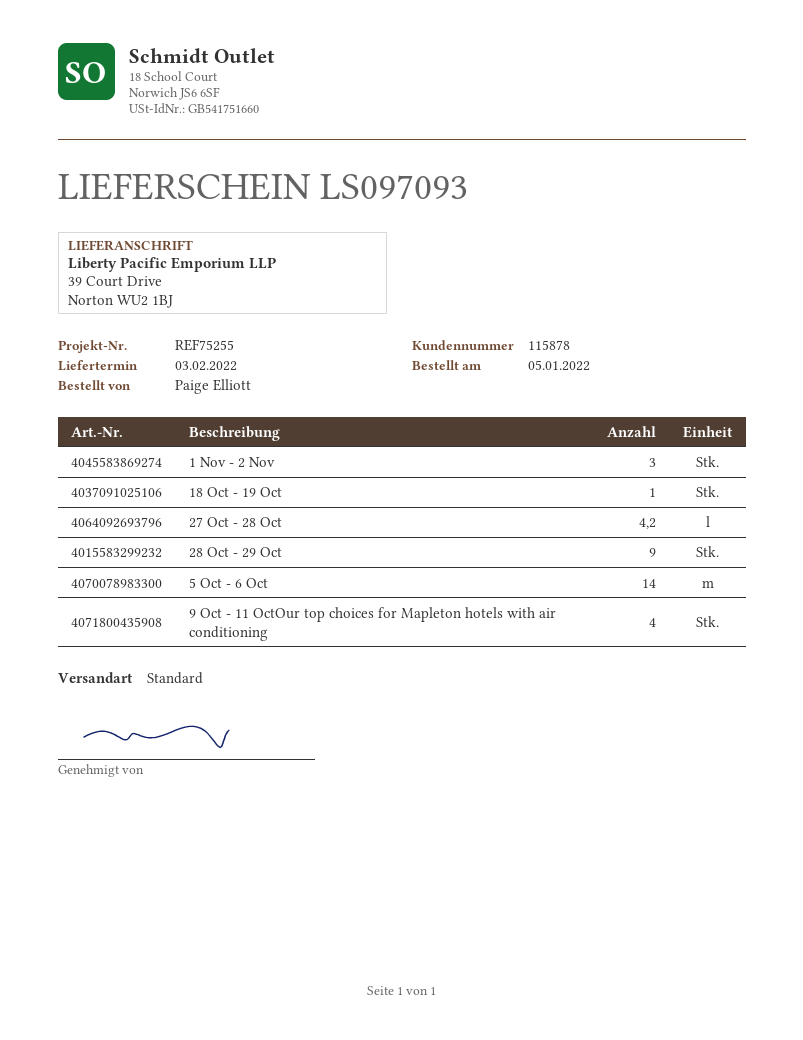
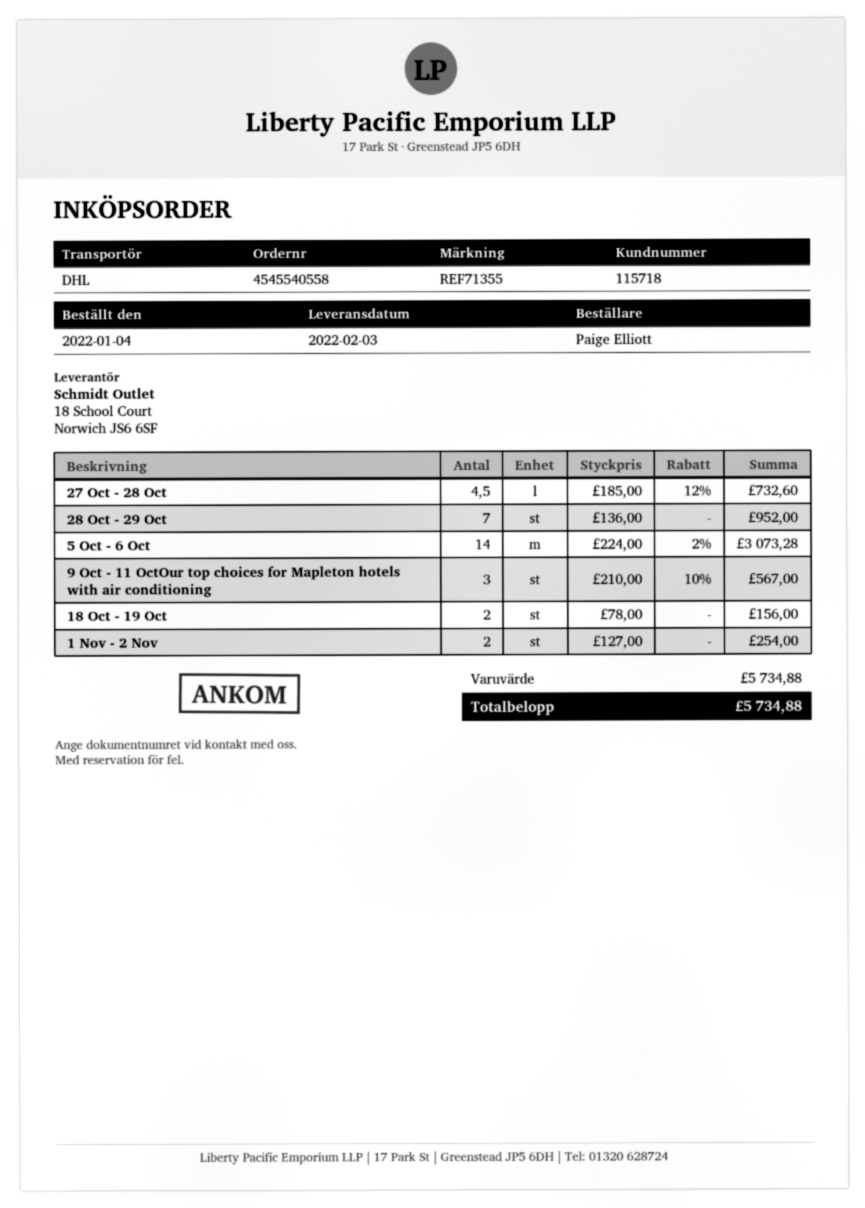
order date: 2022-01-05 -> 2022-01-04
customer number: 115878 -> 115718
reference: REF75255 -> REF71355
shipping method: standard -> DHL
1 Nov - 2 Nov: 3 -> 2
18 Oct - 19 Oct: 1 -> 2
27 Oct - 28 Oct: 4.2 -> 4.5
28 Oct - 29 Oct: 9 -> 7
9 Oct - 11 OctOur top choices for Mapleton hotels with air conditioning: 4 -> 3

